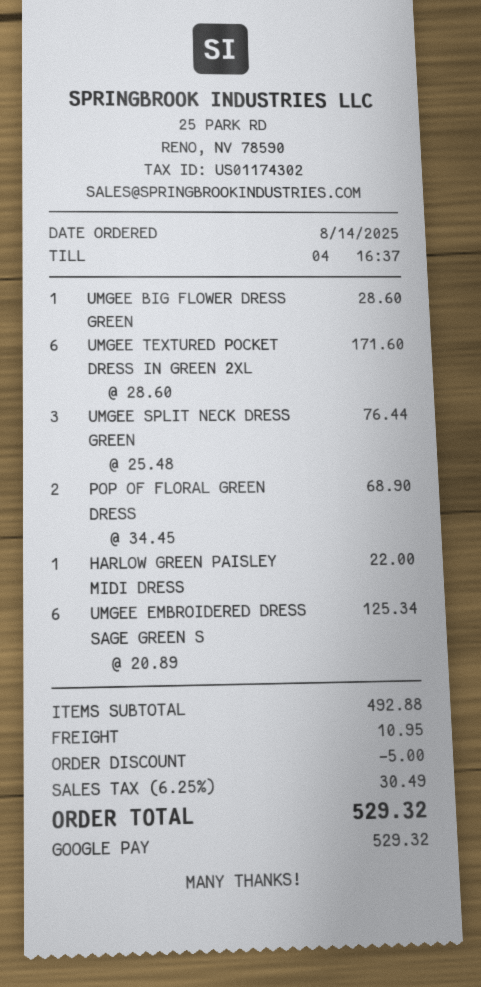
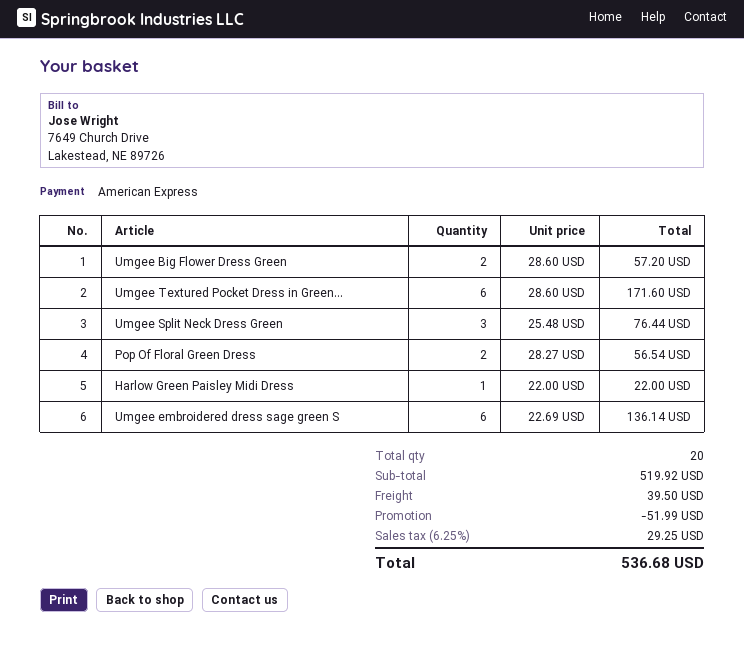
payment method: Google Pay -> American Express
UMGEE BIG FLOWER DRESS GREEN: 1 x 28.60 = 28.60 -> 2 x 28.60 = 57.20
POP OF FLORAL GREEN DRESS: 2 x 34.45 = 68.90 -> 2 x 28.27 = 56.54
UMGEE EMBROIDERED DRESS SAGE GREEN S: 6 x 20.89 = 125.34 -> 6 x 22.69 = 136.14
subtotal: 492.88 -> 519.92
discount: 5.00 -> 51.99
shipping: 10.95 -> 39.50
tax: 6.25% = 30.49 -> 6.25% = 29.25
total: 529.32 -> 536.68

